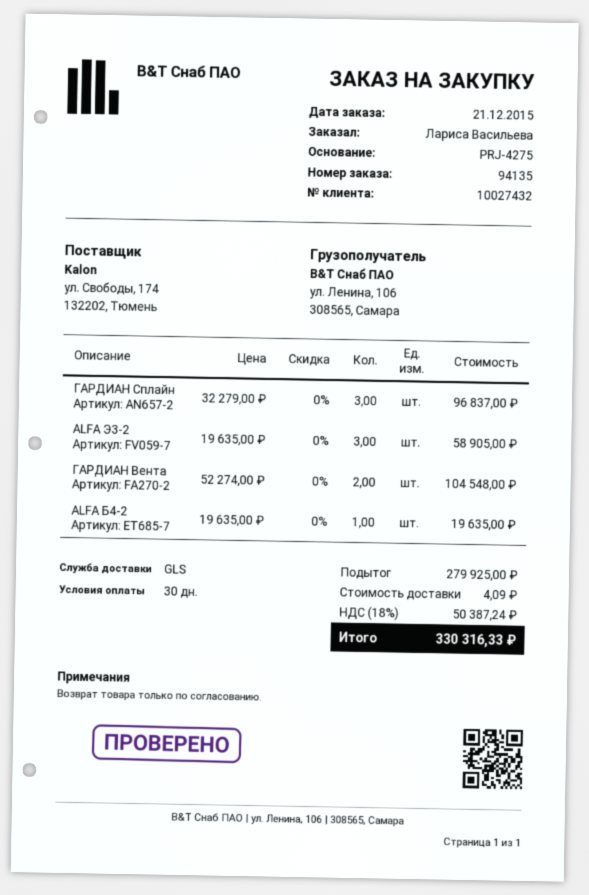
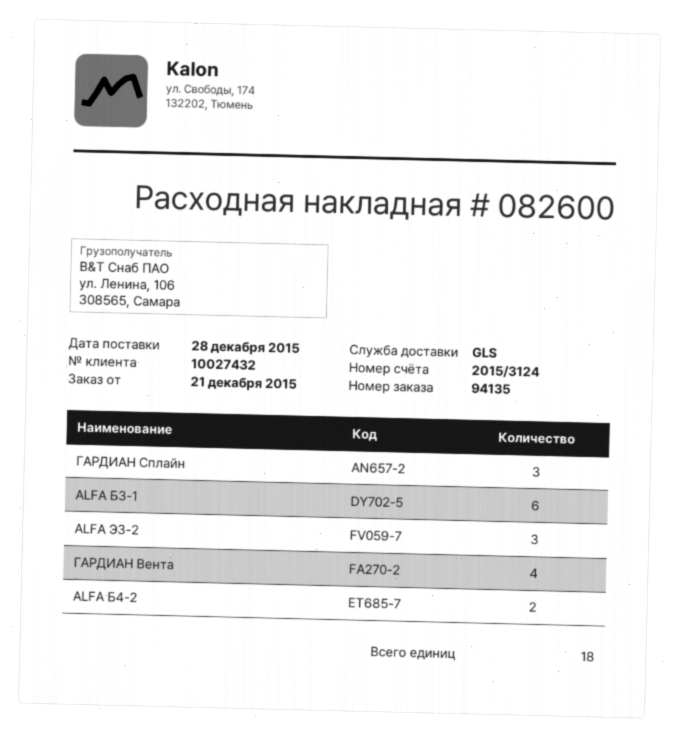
ГАРДИАН Вента: 2 -> 4
ALFA Б4-2: 1 -> 2
ALFA Б3-1: none -> 6

